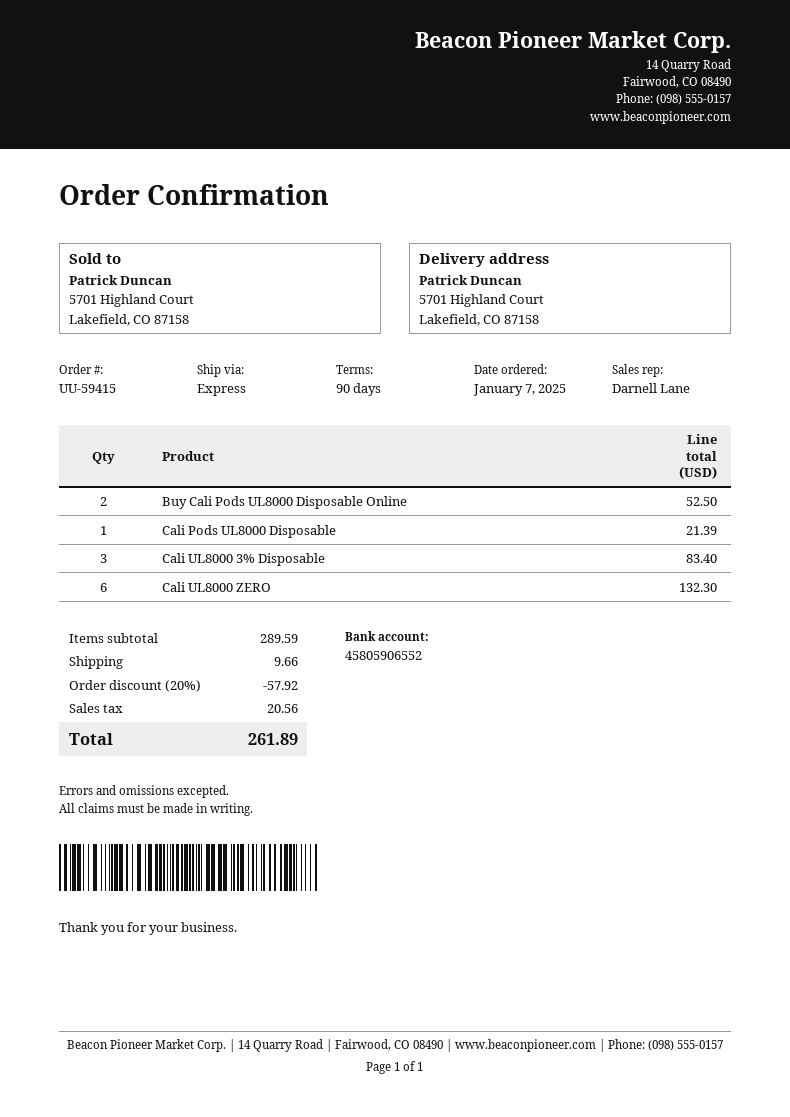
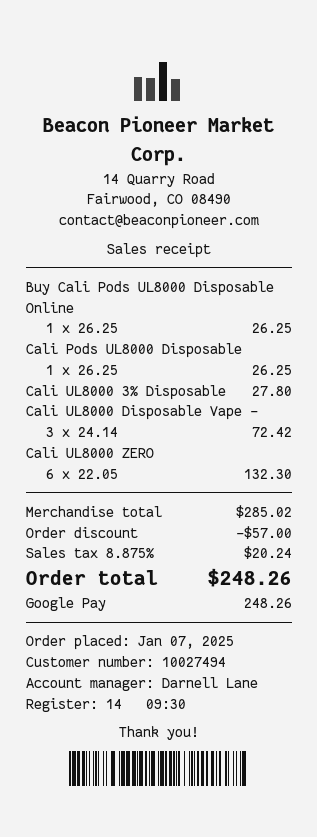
Buy Cali Pods UL8000 Disposable Online: 2 for 52.50 -> 1 for 26.25
Cali Pods UL8000 Disposable: 1 for 21.39 -> 1 for 26.25
Cali UL8000 3% Disposable: 3 for 83.40 -> 1 for 27.80
Cali UL8000 Disposable Vape –: none -> 3 for 72.42
subtotal: 289.59 -> 285.02
discount: 57.92 -> 57.00
shipping: 9.66 -> none
tax: 20.56 -> 20.24
total: 261.89 -> 248.26

